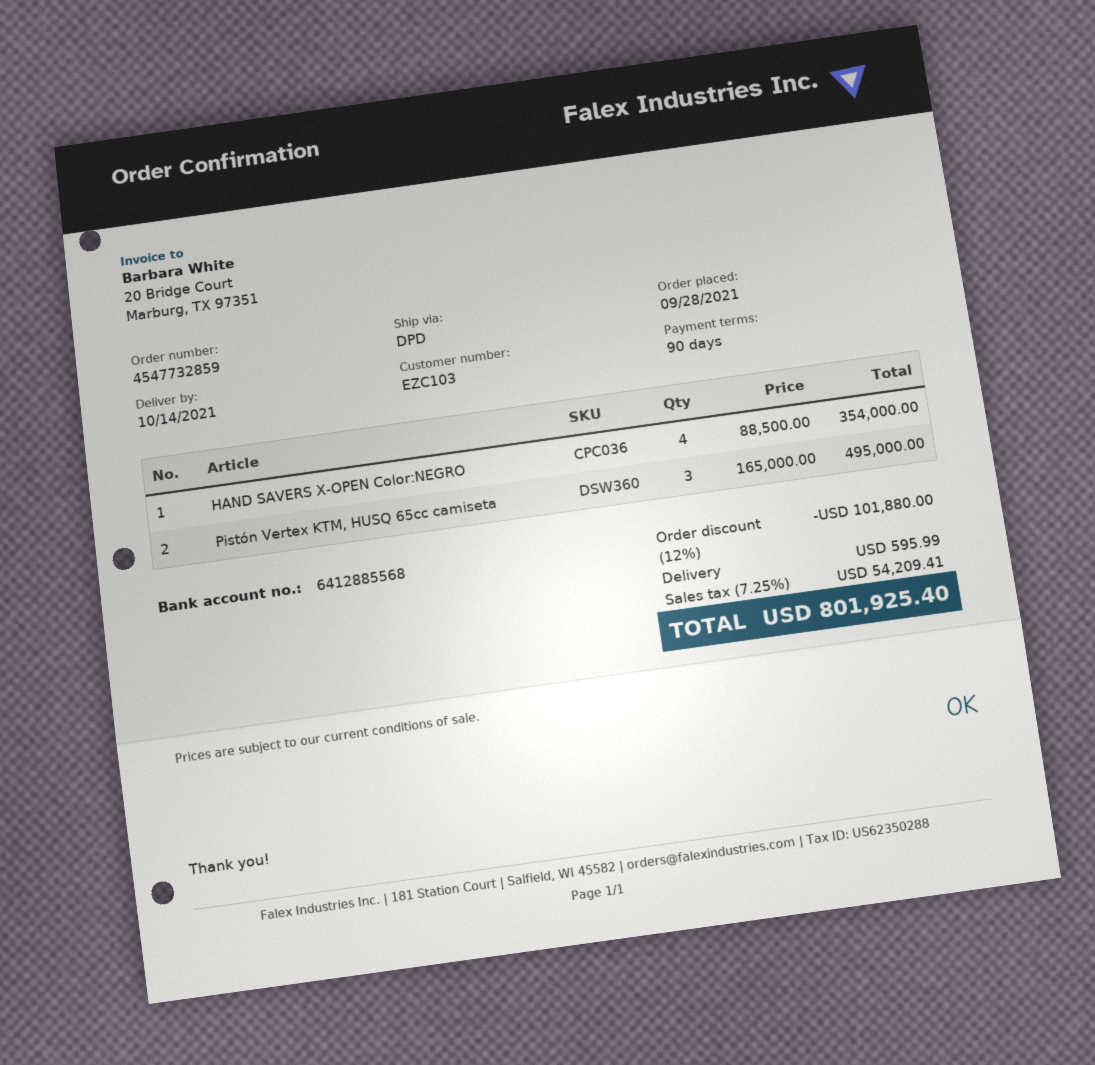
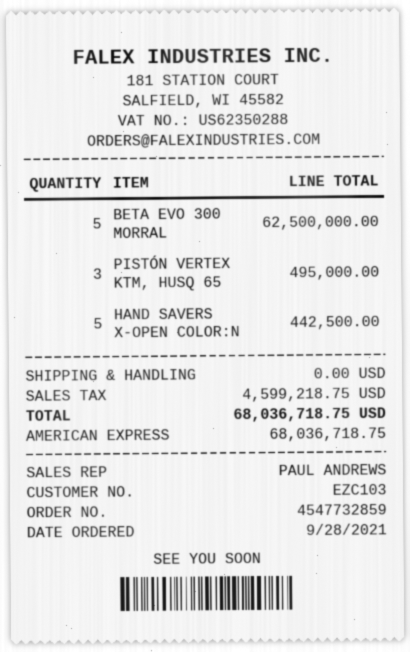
HAND SAVERS X-OPEN Color:NEGRO: 4 for 354000.00 -> 5 for 442500.00
BETA EVO 300 MORRAL: none -> 5 for 62500000.00
discount: 12% = 101880.00 -> none
shipping: 595.99 -> 0.00
tax: 54209.41 -> 4599218.75
total: 801925.40 -> 68036718.75

